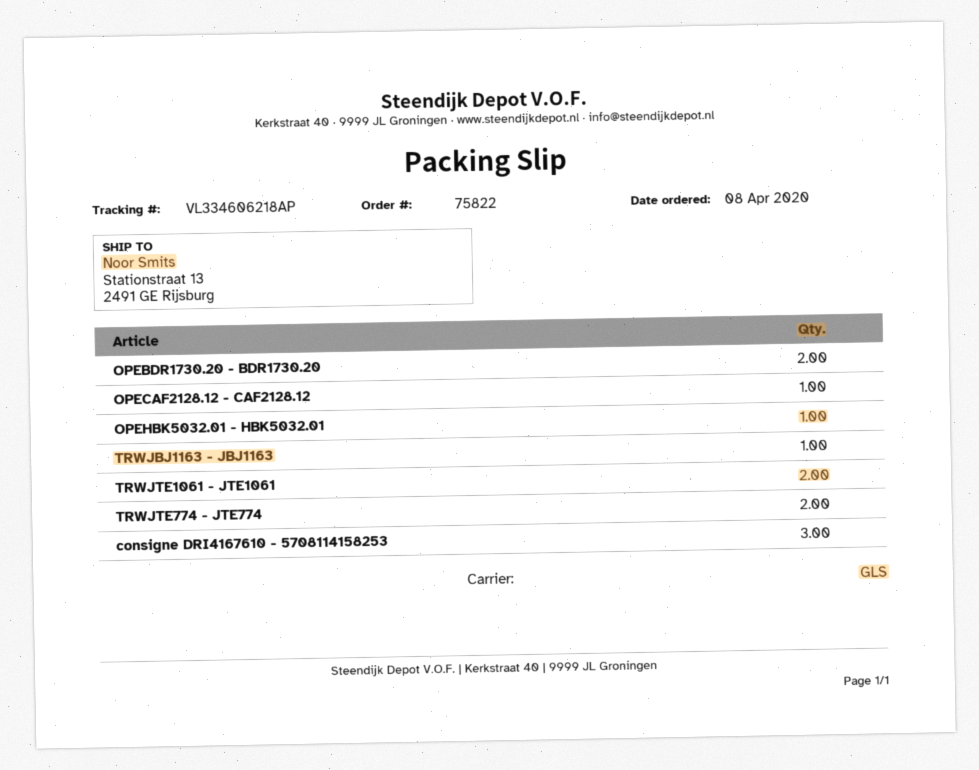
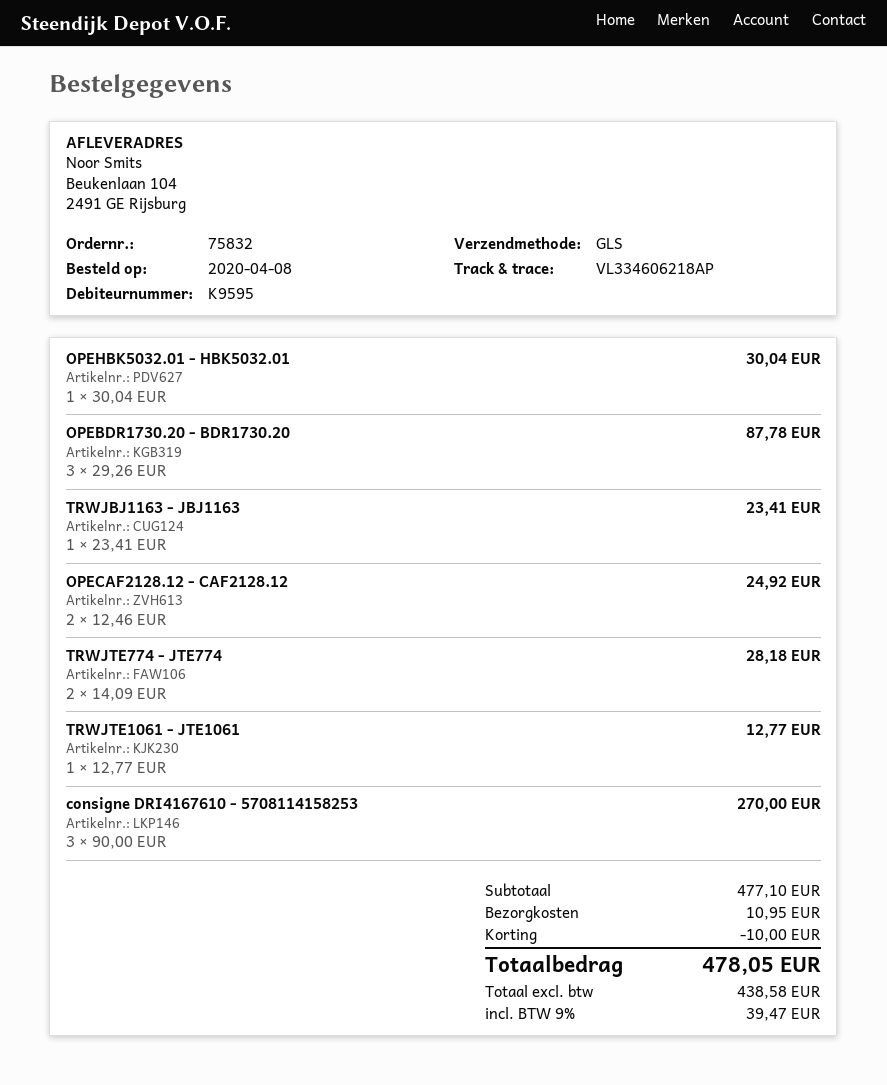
order number: 75822 -> 75832
ship to: Stationstraat 13, 2491 GE Rijsburg -> Beukenlaan 104, 2491 GE Rijsburg
OPEBDR1730.20 - BDR1730.20: 2 -> 3
OPECAF2128.12 - CAF2128.12: 1 -> 2
TRWJTE1061 - JTE1061: 2 -> 1

